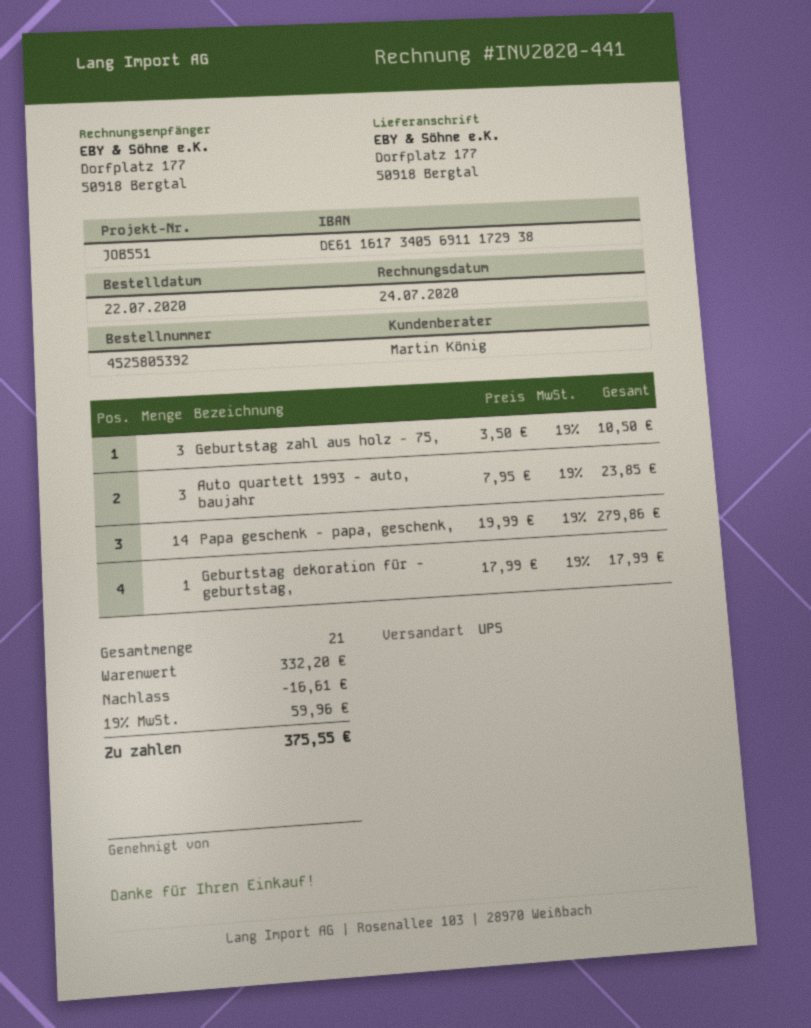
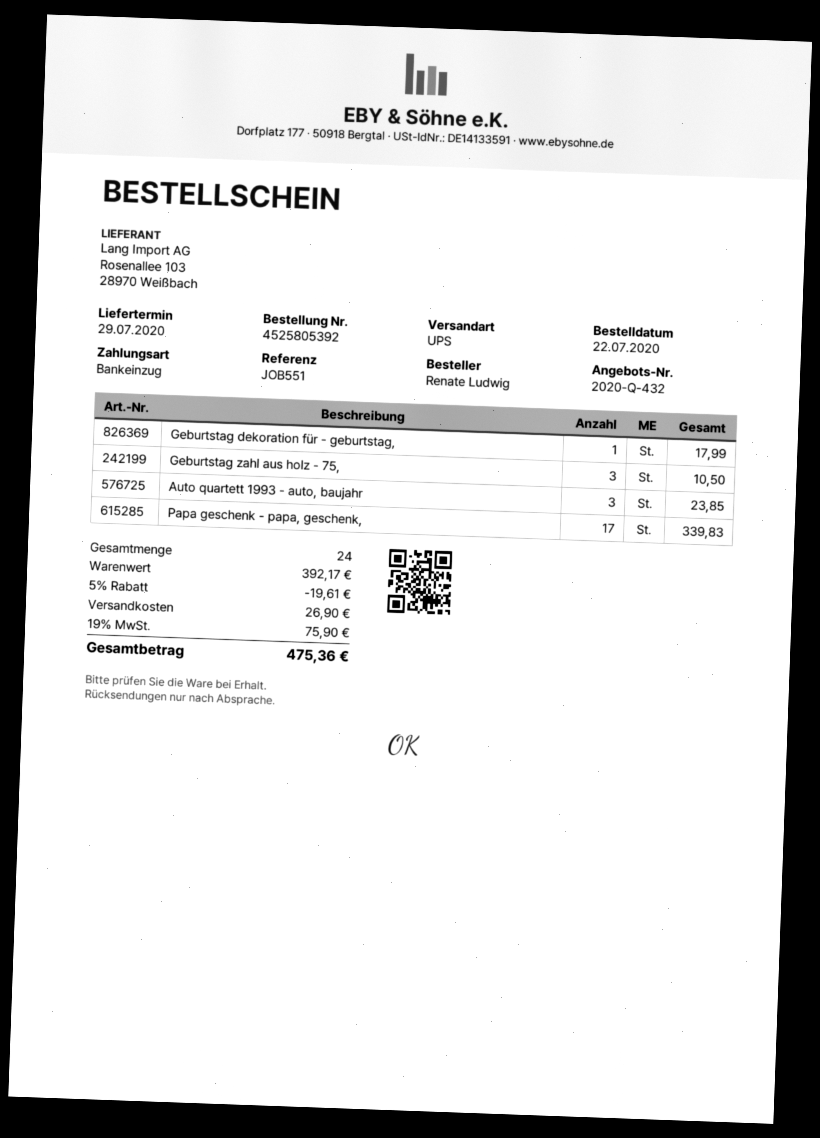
Papa geschenk - papa, geschenk,: 14 for 279.86 -> 17 for 339.83
total quantity: 21 -> 24
subtotal: 332.20 -> 392.17
discount: 16.61 -> 19.61
shipping: none -> 26.90
tax: 19% = 59.96 -> 19% = 75.90
total: 375.55 -> 475.36

